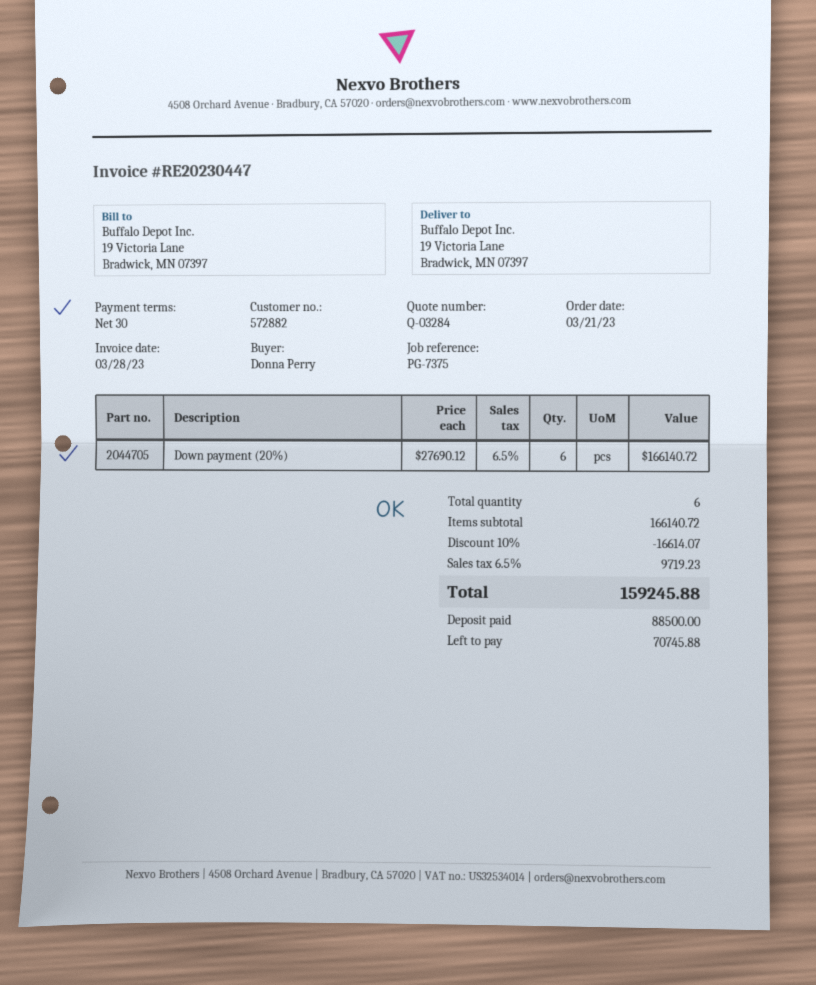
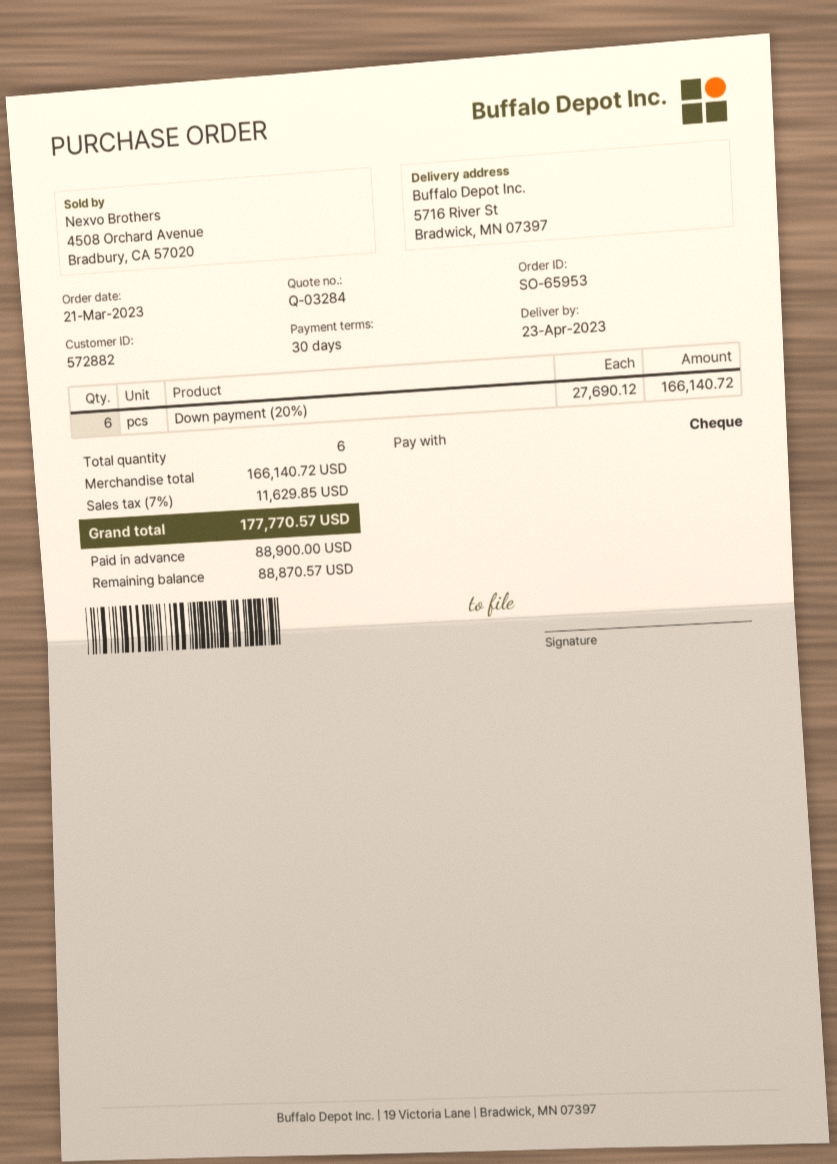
ship to: 19 Victoria Lane, Bradwick, MN 07397 -> 5716 River St, Bradwick, MN 07397
discount: 10% = 16614.07 -> none
tax: 6.5% = 9719.23 -> 7% = 11629.85
total: 159245.88 -> 177770.57
deposit: 88500.00 -> 88900.00
balance: 70745.88 -> 88870.57

